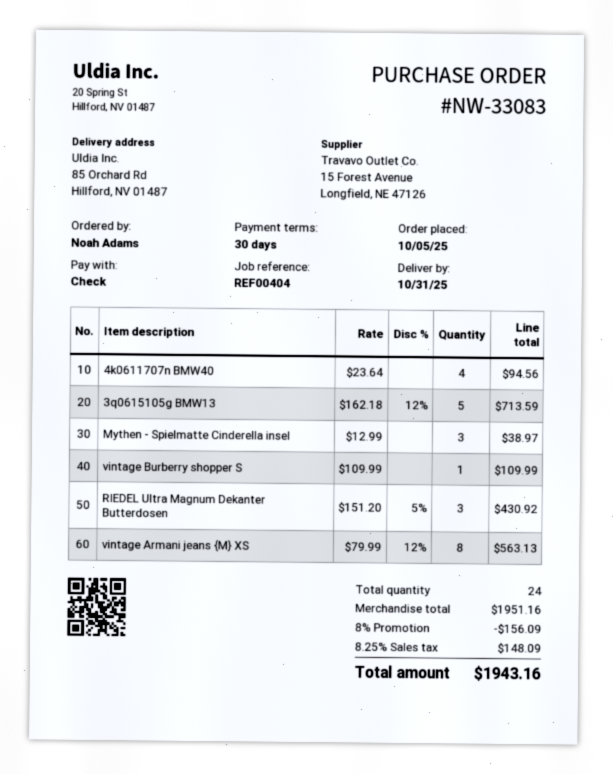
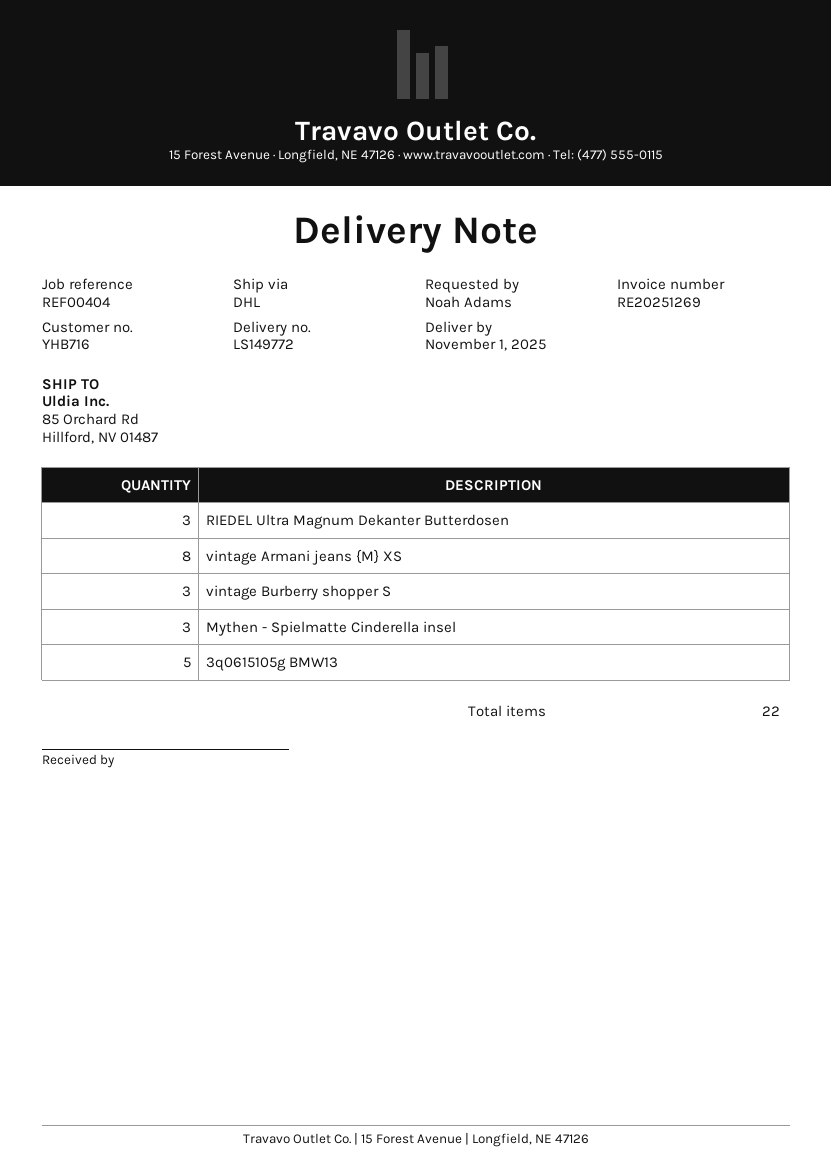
delivery date: 2025-10-31 -> 2025-11-01
4k0611707n BMW40: 4 -> none
vintage Burberry shopper S: 1 -> 3
total quantity: 24 -> 22

